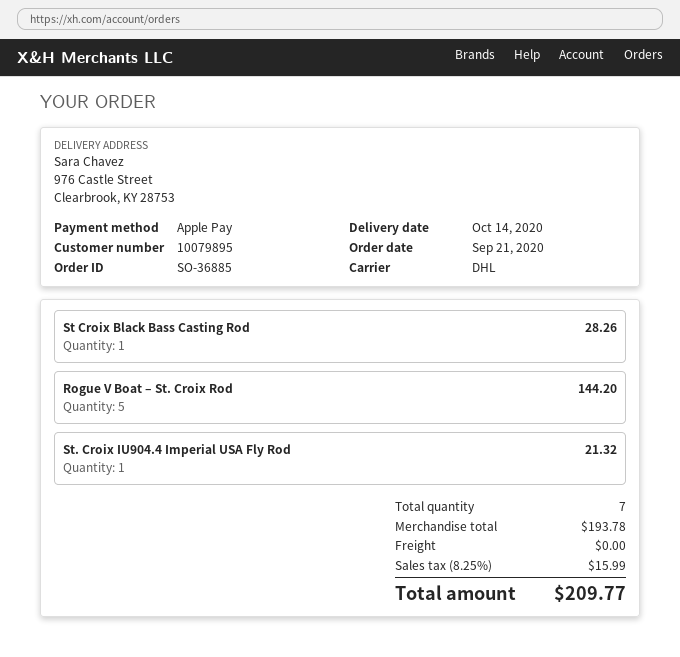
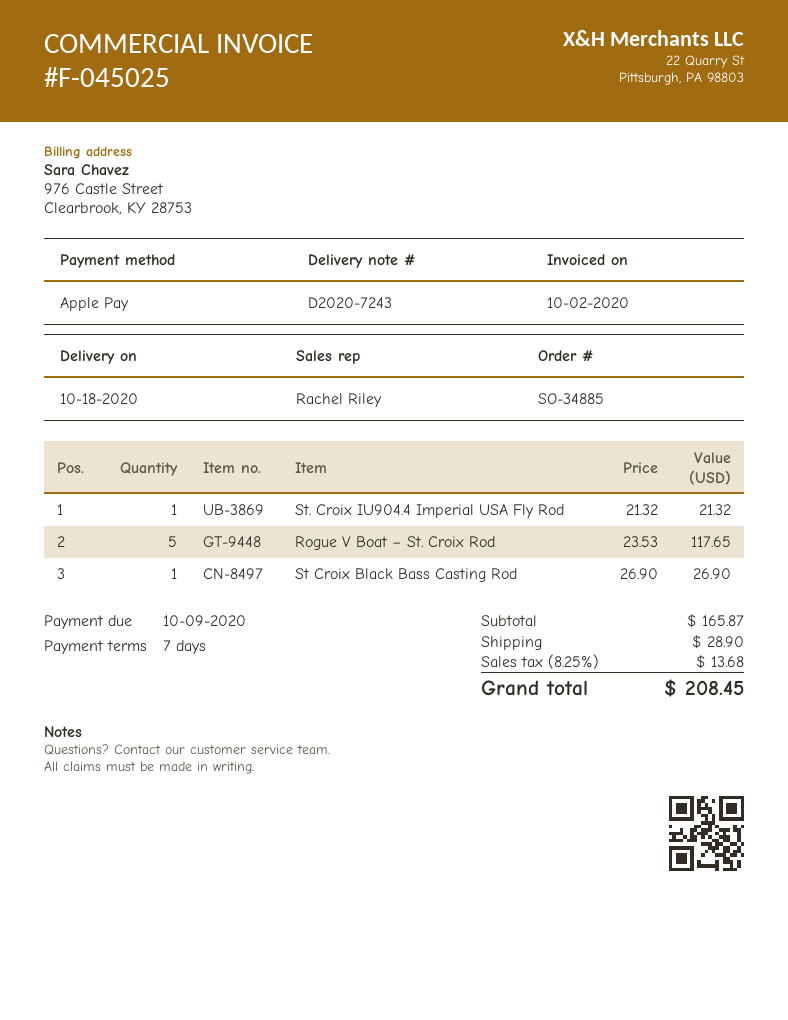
order number: SO-36885 -> SO-34885
delivery date: 2020-10-14 -> 2020-10-18
St Croix Black Bass Casting Rod: 1 for 28.26 -> 1 for 26.90
Rogue V Boat – St. Croix Rod: 5 for 144.20 -> 5 for 117.65
subtotal: 193.78 -> 165.87
shipping: 0.00 -> 28.90
tax: 8.25% = 15.99 -> 8.25% = 13.68
total: 209.77 -> 208.45

